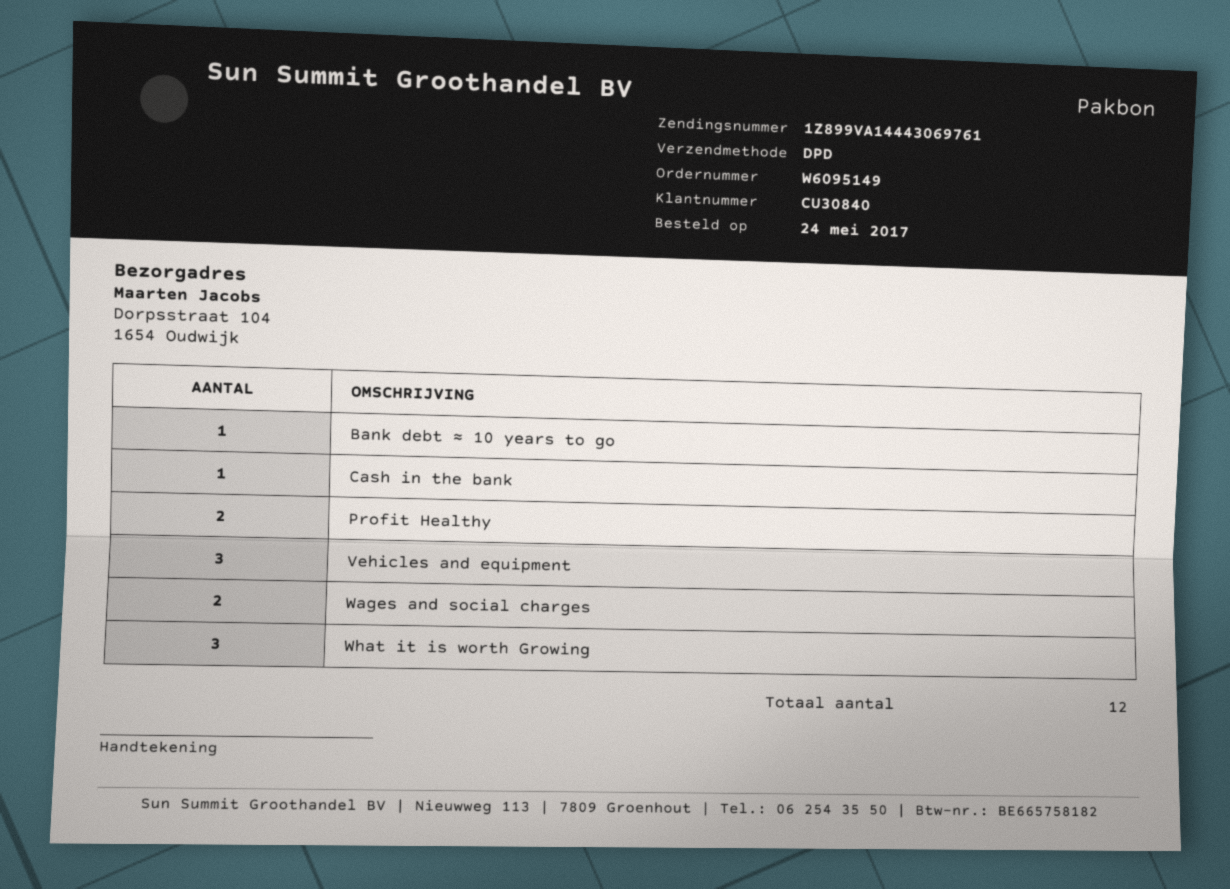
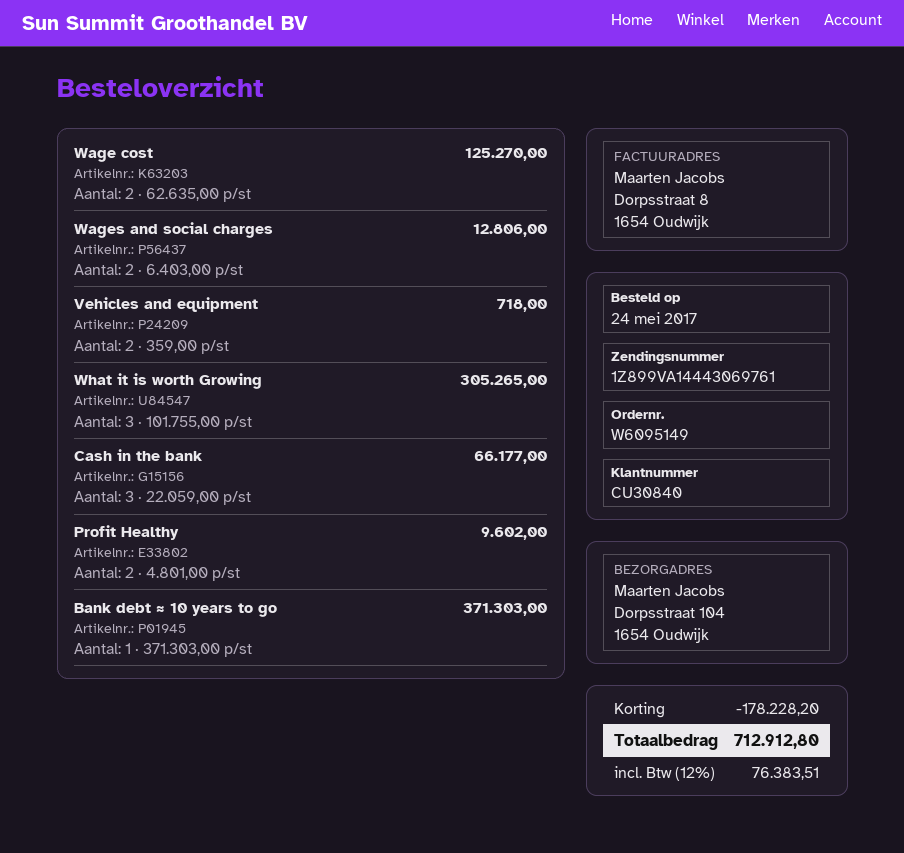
Cash in the bank: 1 -> 3
Vehicles and equipment: 3 -> 2
Wage cost: none -> 2

